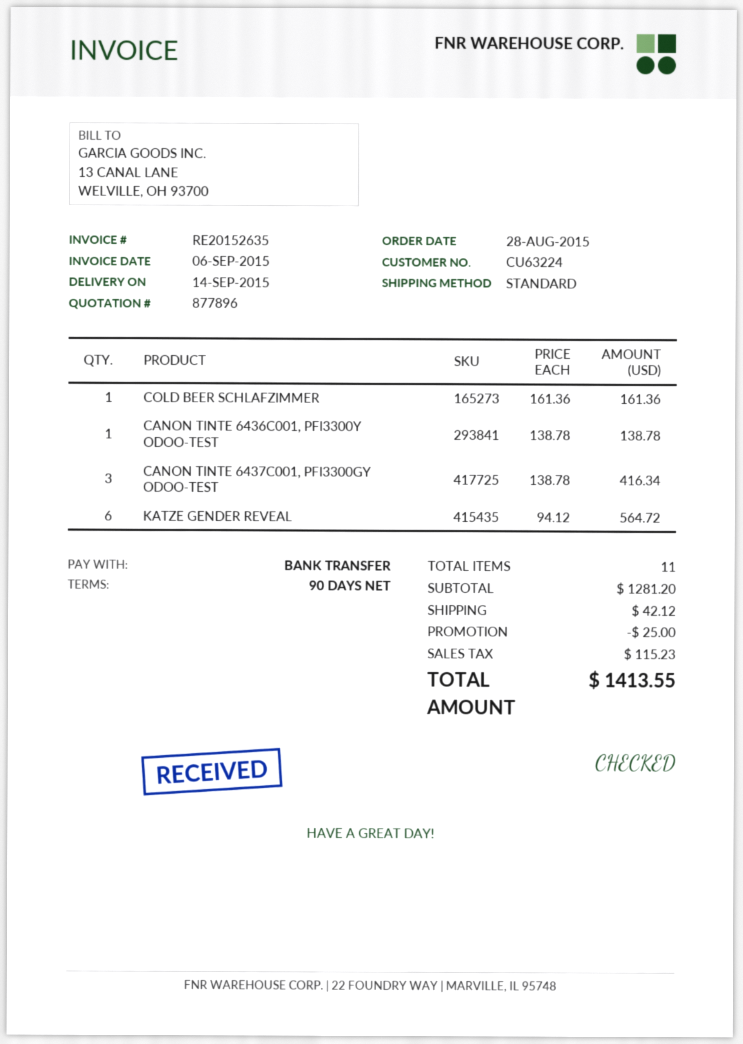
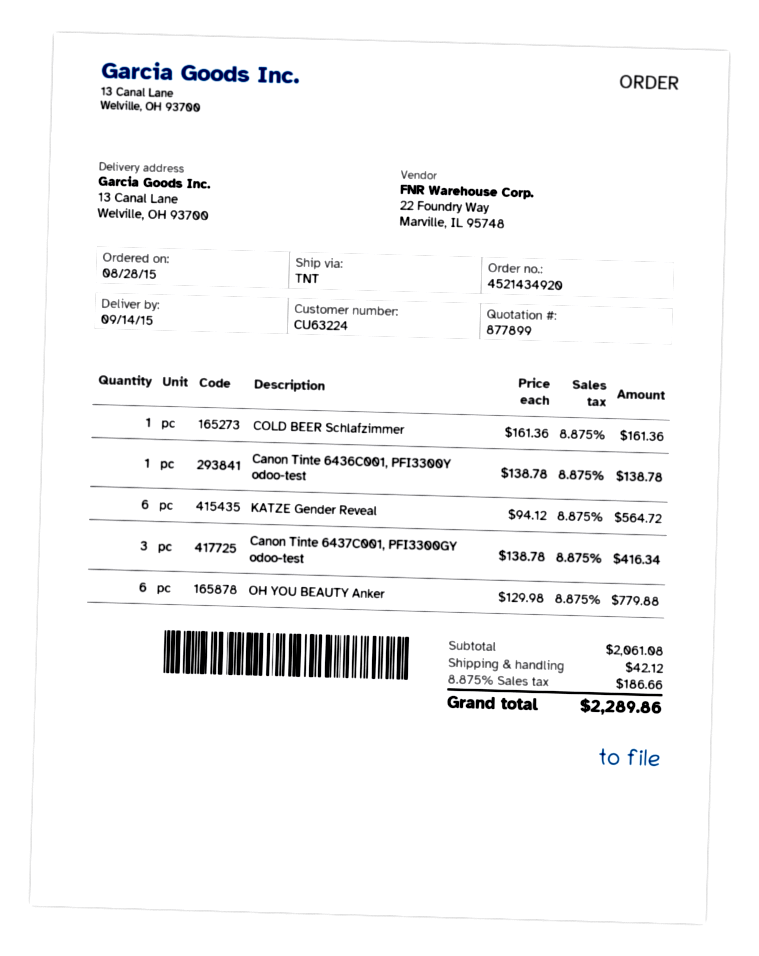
quote number: 877896 -> 877899
shipping method: standard -> TNT
OH YOU BEAUTY Anker: none -> 6 x 129.98 = 779.88
subtotal: 1281.20 -> 2061.08
discount: 25.00 -> none
tax: 115.23 -> 186.66
total: 1413.55 -> 2289.86

